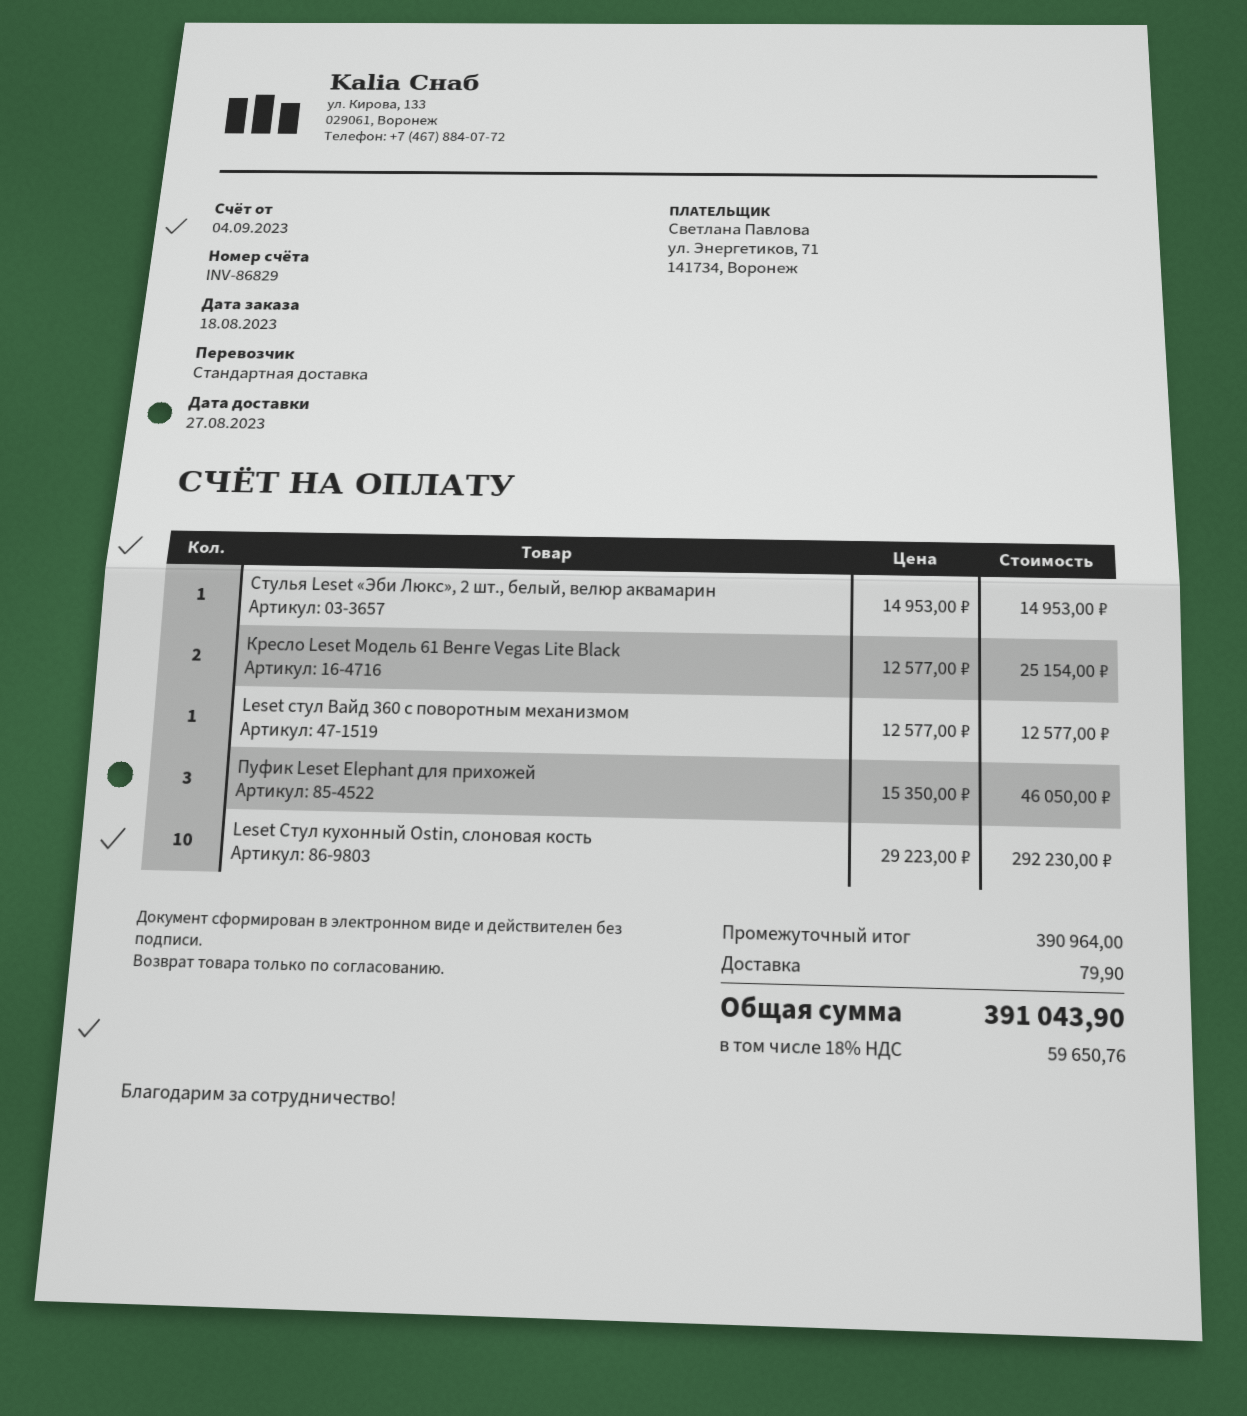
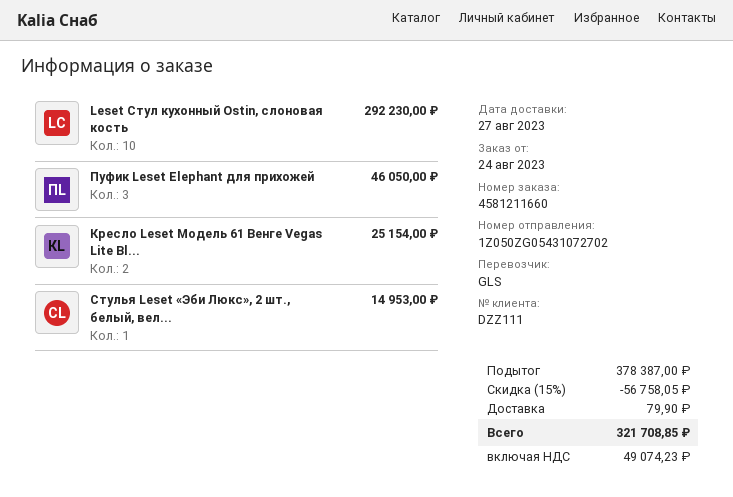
order date: 2023-08-18 -> 2023-08-24
shipping method: standard -> GLS
Leset стул Вайд 360 с поворотным механизмом: 1 for 12577.00 -> none
subtotal: 390964.00 -> 378387.00
discount: none -> 15% = 56758.05
tax: 59650.76 -> 49074.23
total: 391043.90 -> 321708.85

